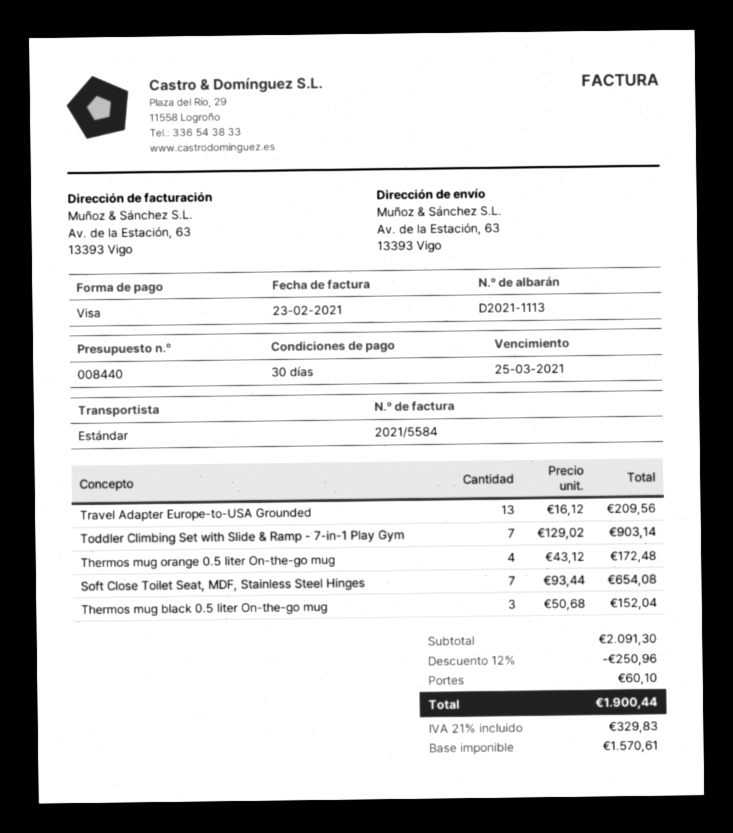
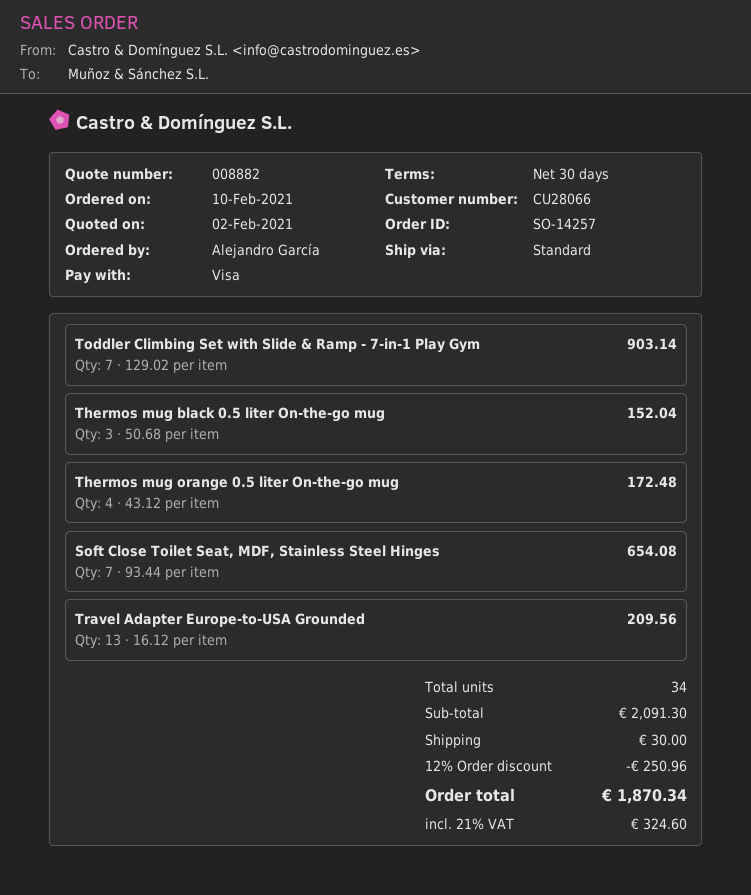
quote number: 008440 -> 008882
shipping: 60.10 -> 30.00
tax: 21% = 329.83 -> 21% = 324.60
total: 1900.44 -> 1870.34

